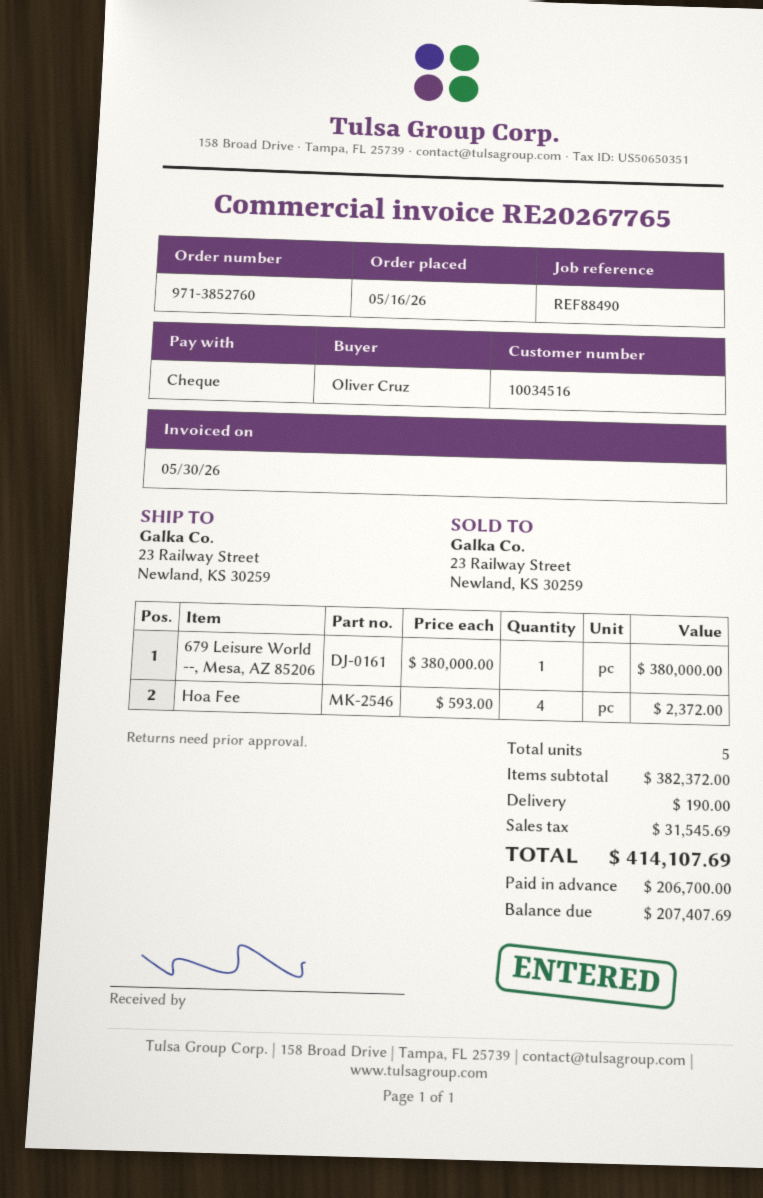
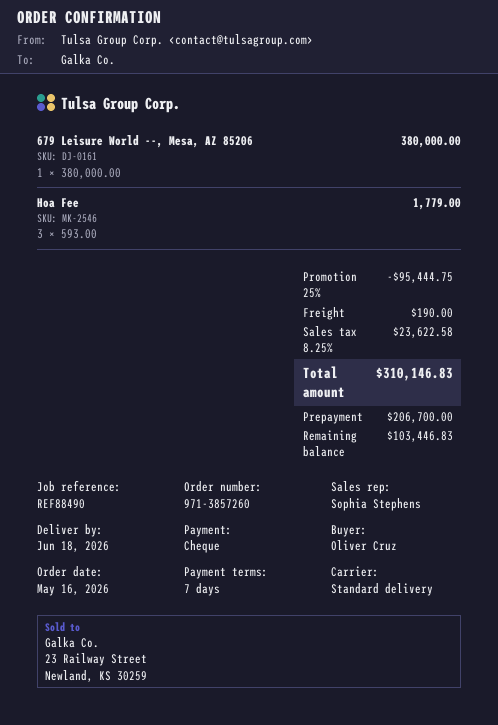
order number: 971-3852760 -> 971-3857260
Hoa Fee: 4 x 593.00 = 2372.00 -> 3 x 593.00 = 1779.00
discount: none -> 25% = 95444.75
tax: 31545.69 -> 23622.58
total: 414107.69 -> 310146.83
balance: 207407.69 -> 103446.83

